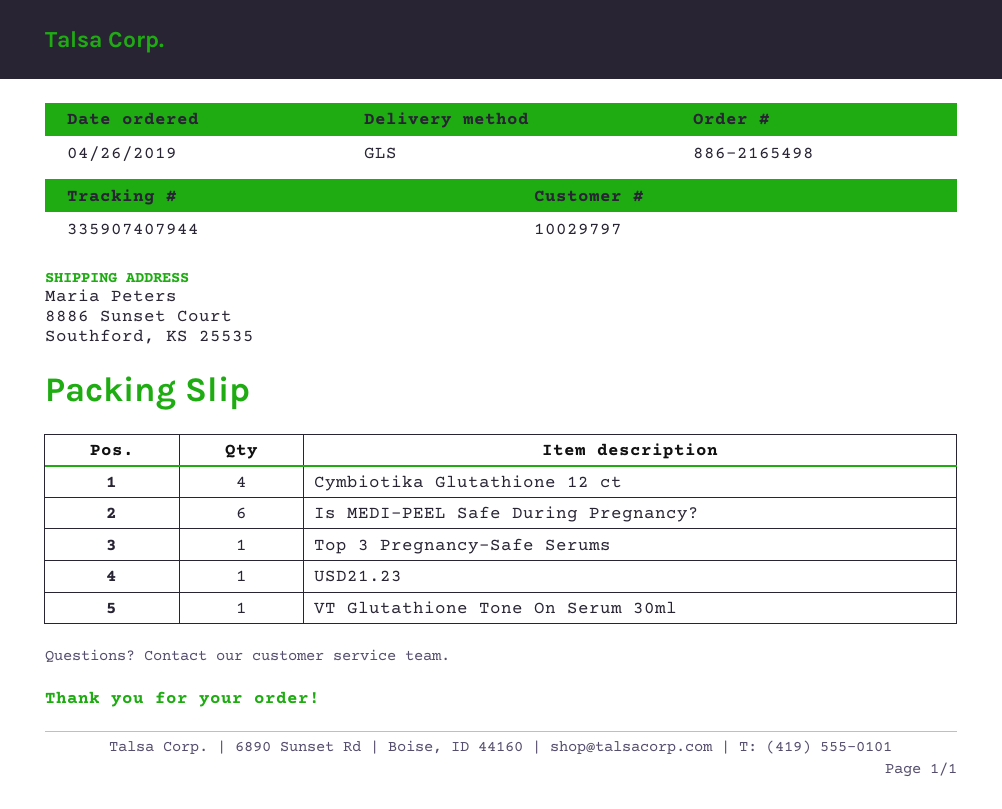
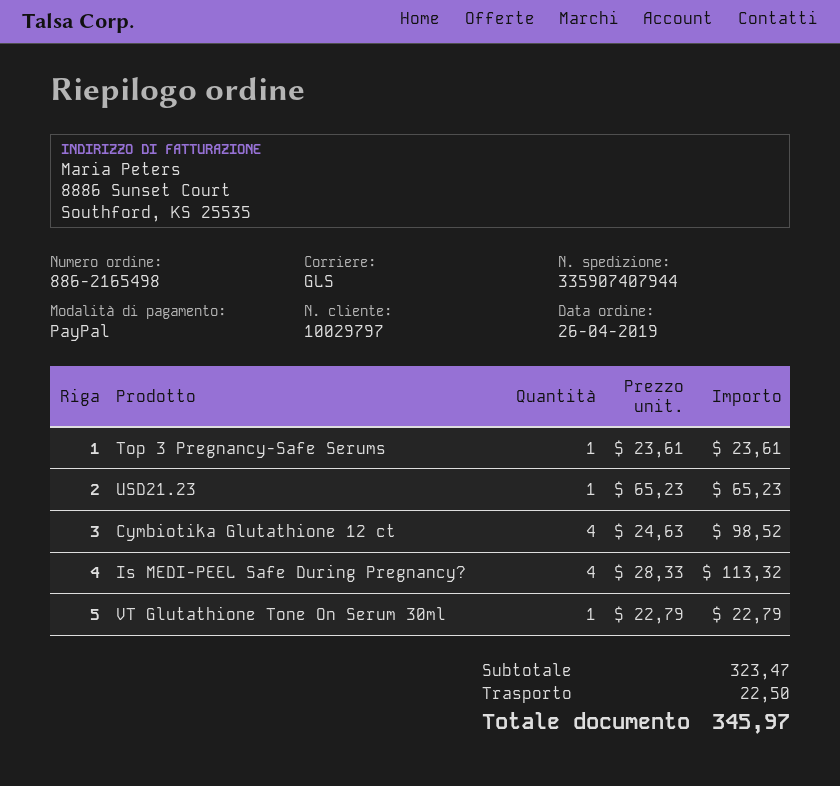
Is MEDI-PEEL Safe During Pregnancy?: 6 -> 4

